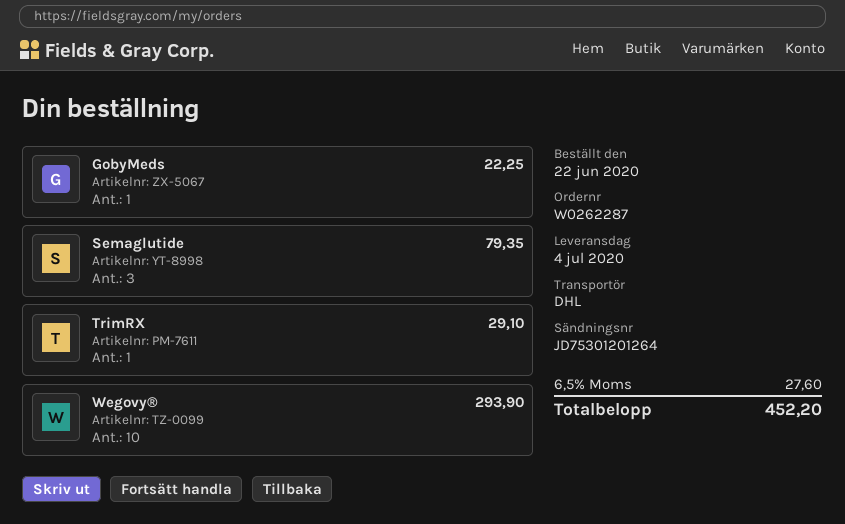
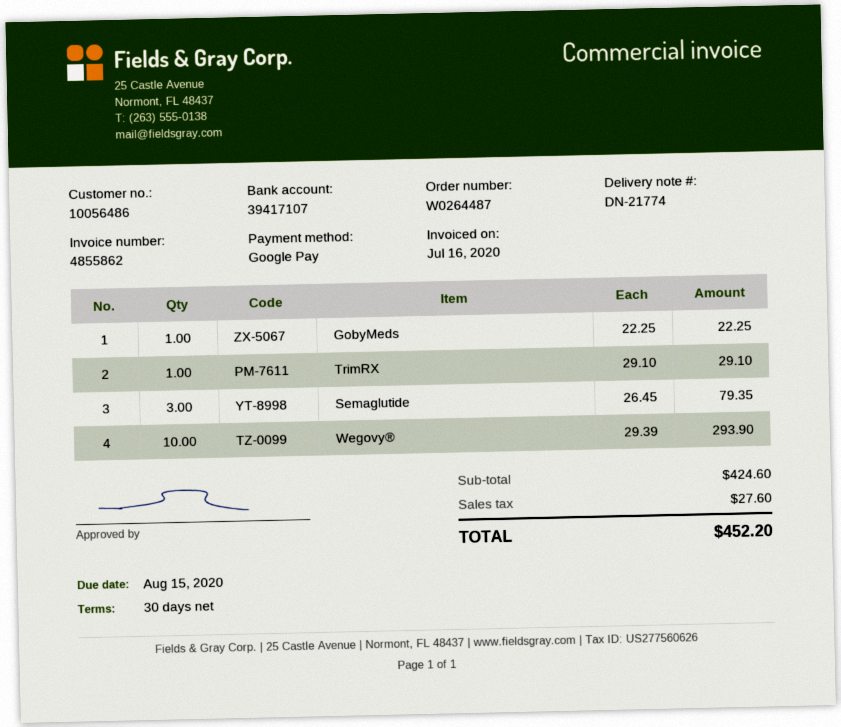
order number: W0262287 -> W0264487

